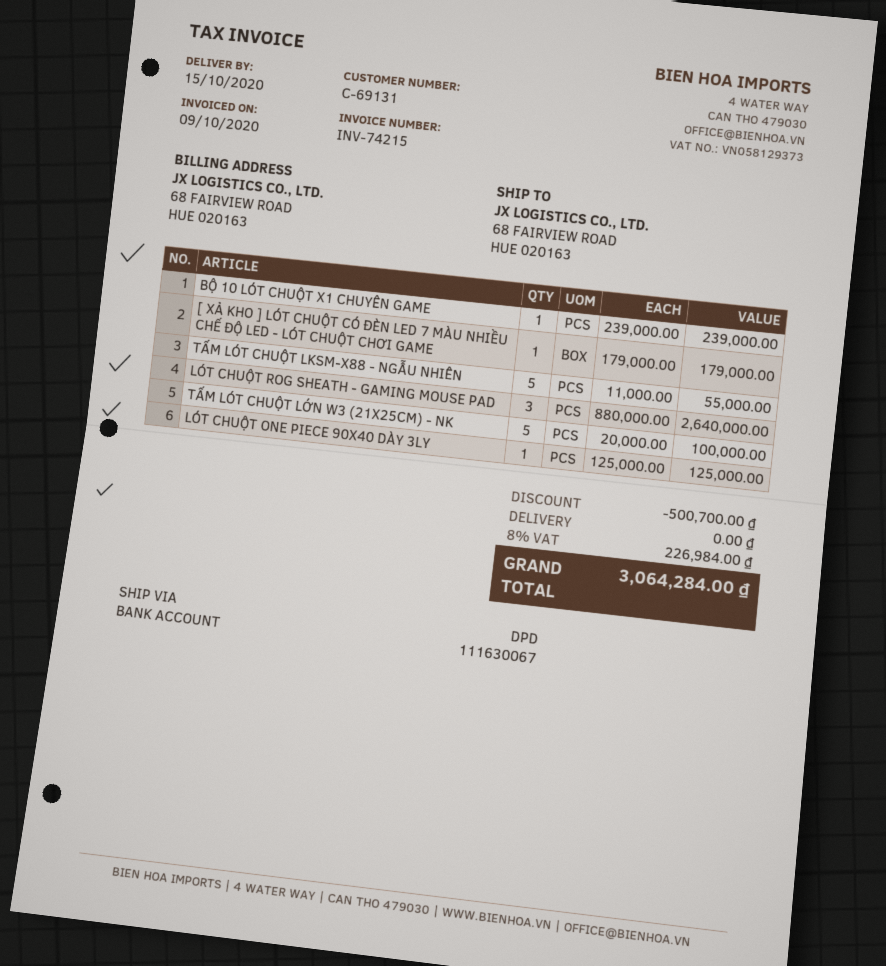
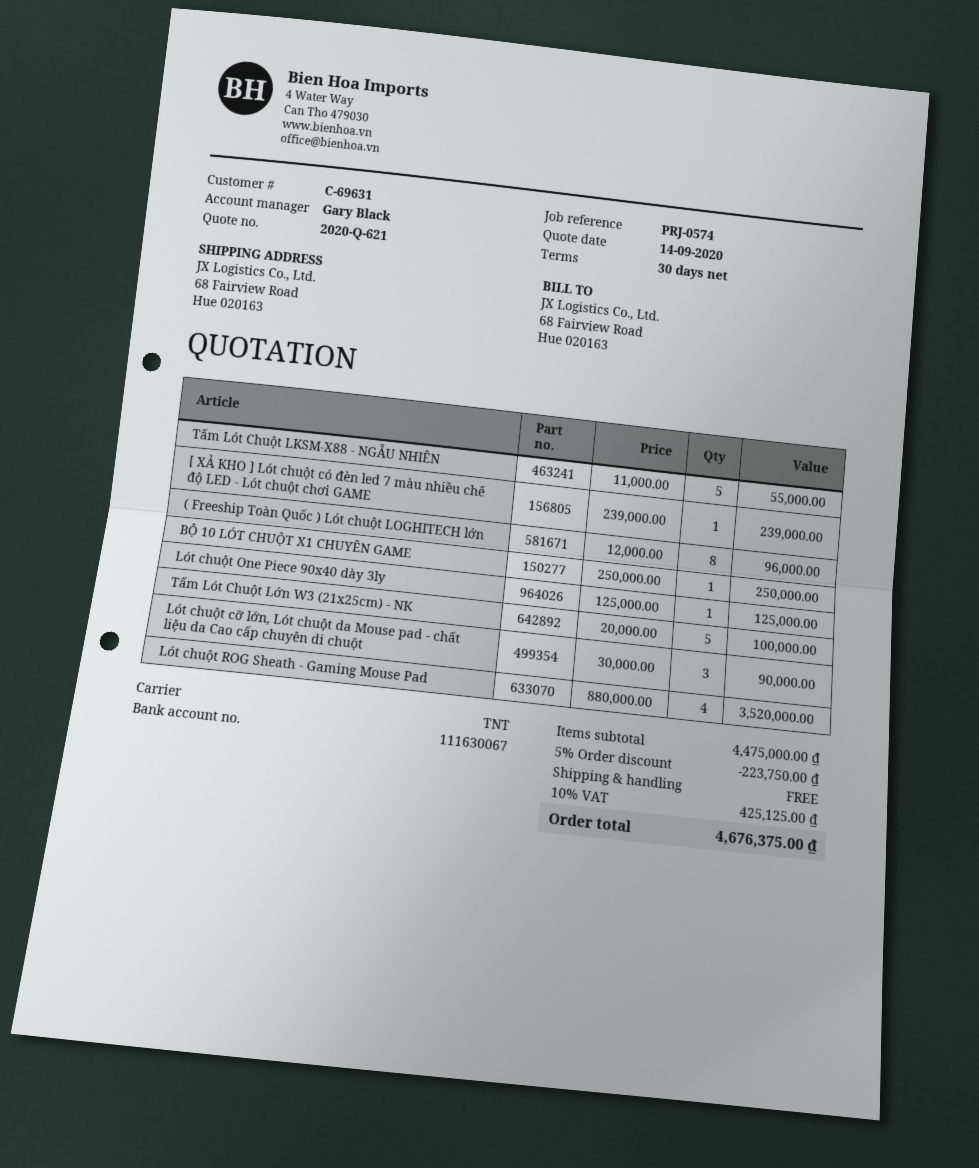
customer number: C-69131 -> C-69631
shipping method: DPD -> TNT
BỘ 10 LÓT CHUỘT X1 CHUYÊN GAME: 1 x 239000.00 = 239000.00 -> 1 x 250000.00 = 250000.00
[ XẢ KHO ] LÓT CHUỘT CÓ ĐÈN LED 7 MÀU NHIỀU CHẾ ĐỘ LED - LÓT CHUỘT CHƠI GAME: 1 x 179000.00 = 179000.00 -> 1 x 239000.00 = 239000.00
LÓT CHUỘT ROG SHEATH - GAMING MOUSE PAD: 3 x 880000.00 = 2640000.00 -> 4 x 880000.00 = 3520000.00
( Freeship Toàn Quốc ) Lót chuột LOGHITECH lớn: none -> 8 x 12000.00 = 96000.00
Lót chuột cỡ lớn, Lót chuột da Mouse pad - chất liệu da Cao cấp chuyên di chuột: none -> 3 x 30000.00 = 90000.00
discount: 500700.00 -> 223750.00
tax: 8% = 226984.00 -> 10% = 425125.00
total: 3064284.00 -> 4676375.00

